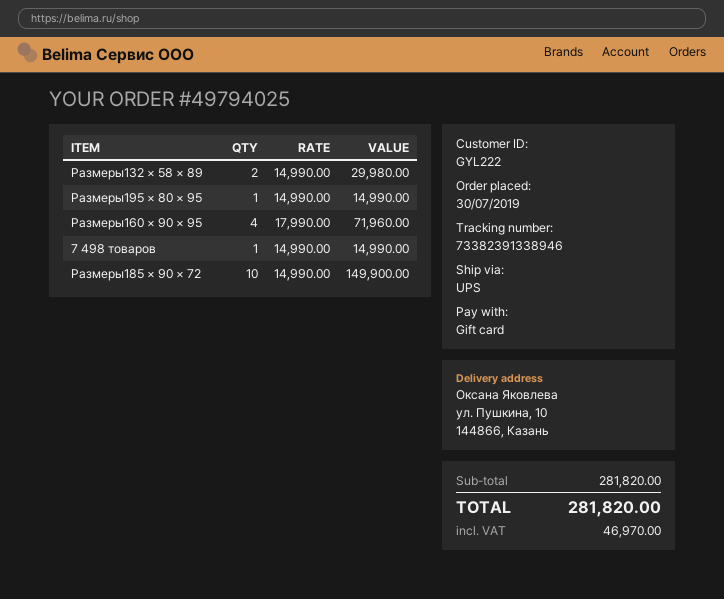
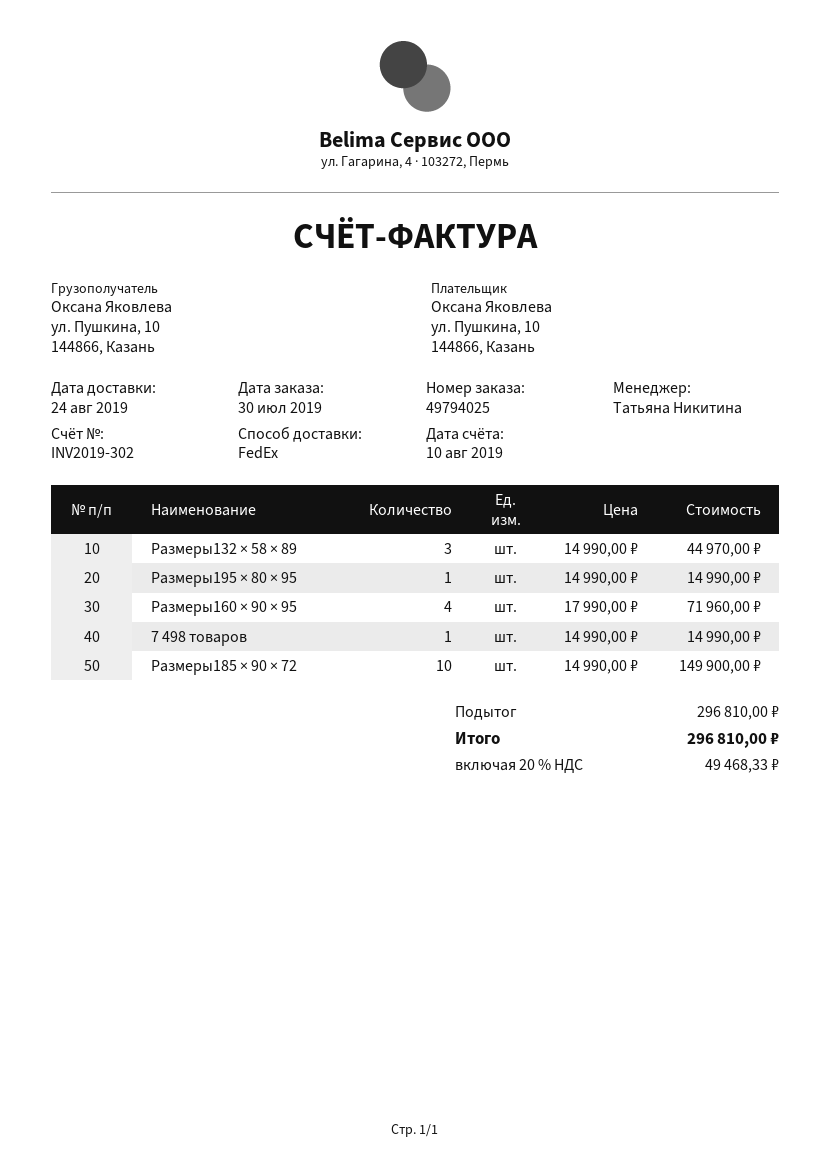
shipping method: UPS -> FedEx
Размеры132 × 58 × 89: 2 x 14990.00 = 29980.00 -> 3 x 14990.00 = 44970.00
subtotal: 281820.00 -> 296810.00
tax: 46970.00 -> 49468.33
total: 281820.00 -> 296810.00

